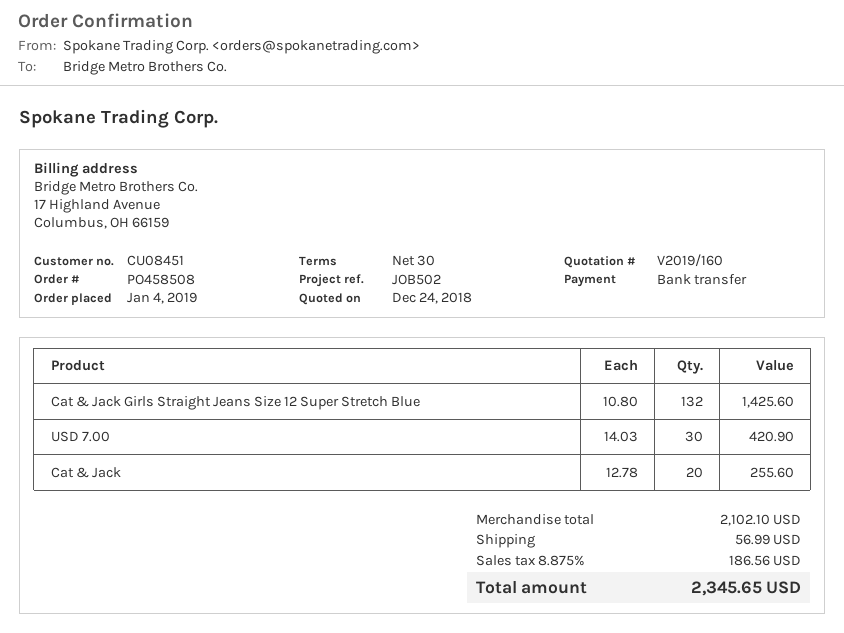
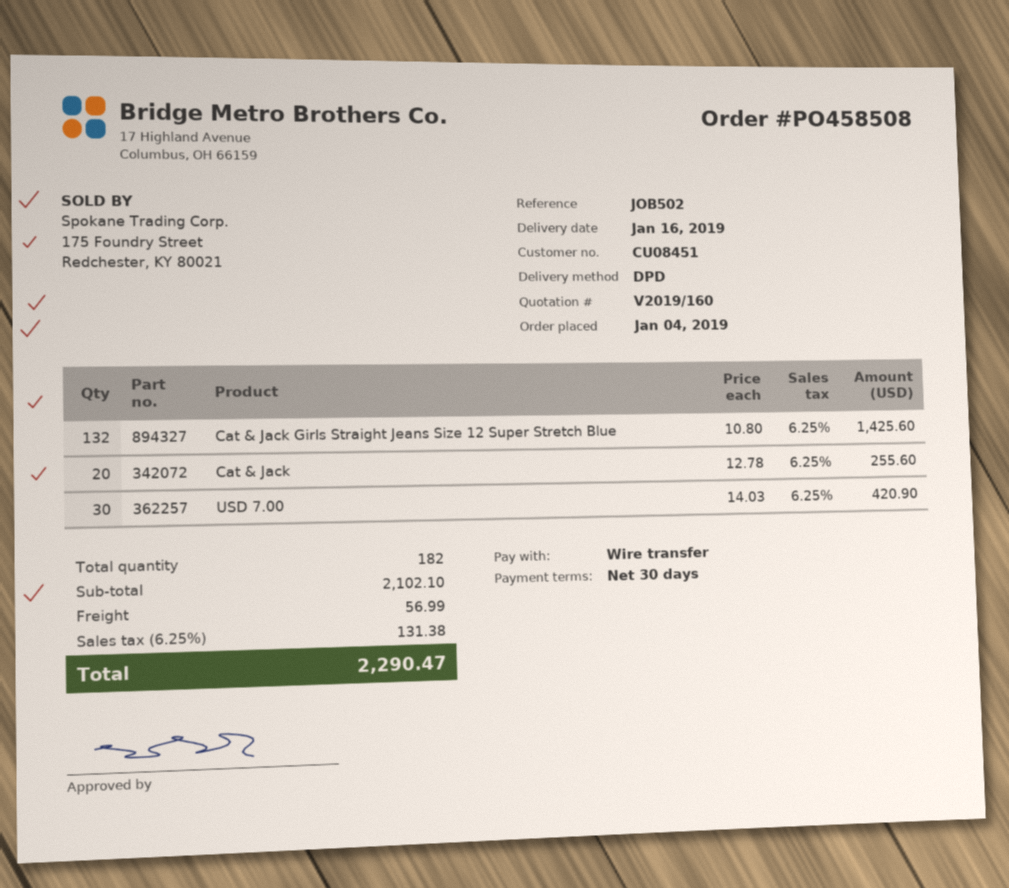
tax: 8.875% = 186.56 -> 6.25% = 131.38
total: 2345.65 -> 2290.47

